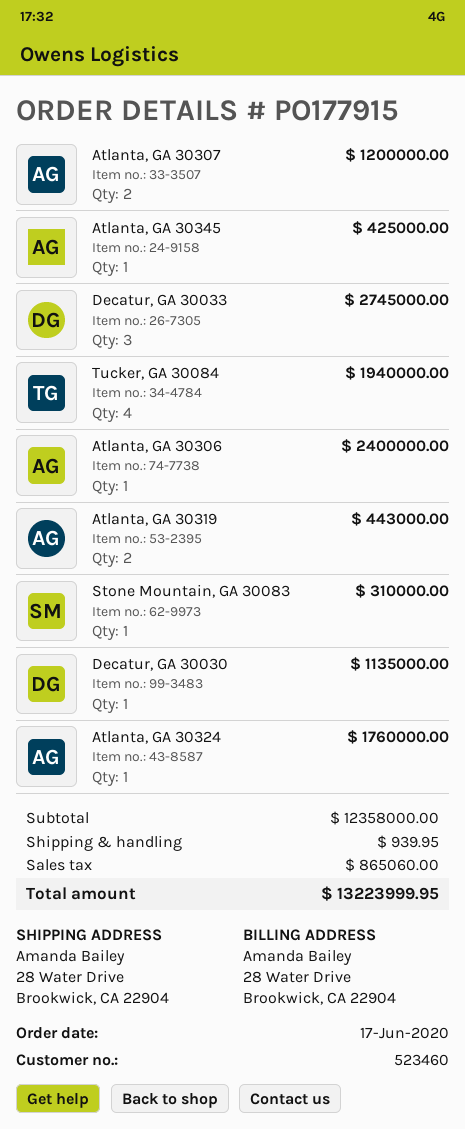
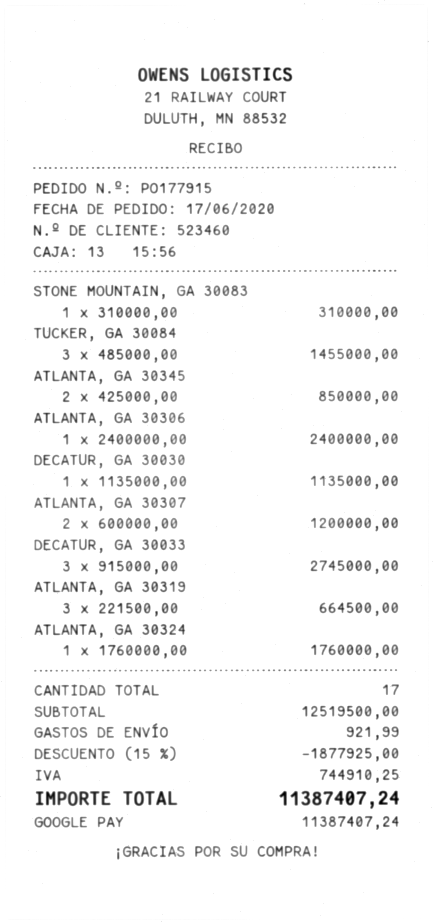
Atlanta, GA 30345: 1 for 425000.00 -> 2 for 850000.00
Tucker, GA 30084: 4 for 1940000.00 -> 3 for 1455000.00
Atlanta, GA 30319: 2 for 443000.00 -> 3 for 664500.00
subtotal: 12358000.00 -> 12519500.00
discount: none -> 15% = 1877925.00
shipping: 939.95 -> 921.99
tax: 865060.00 -> 744910.25
total: 13223999.95 -> 11387407.24

